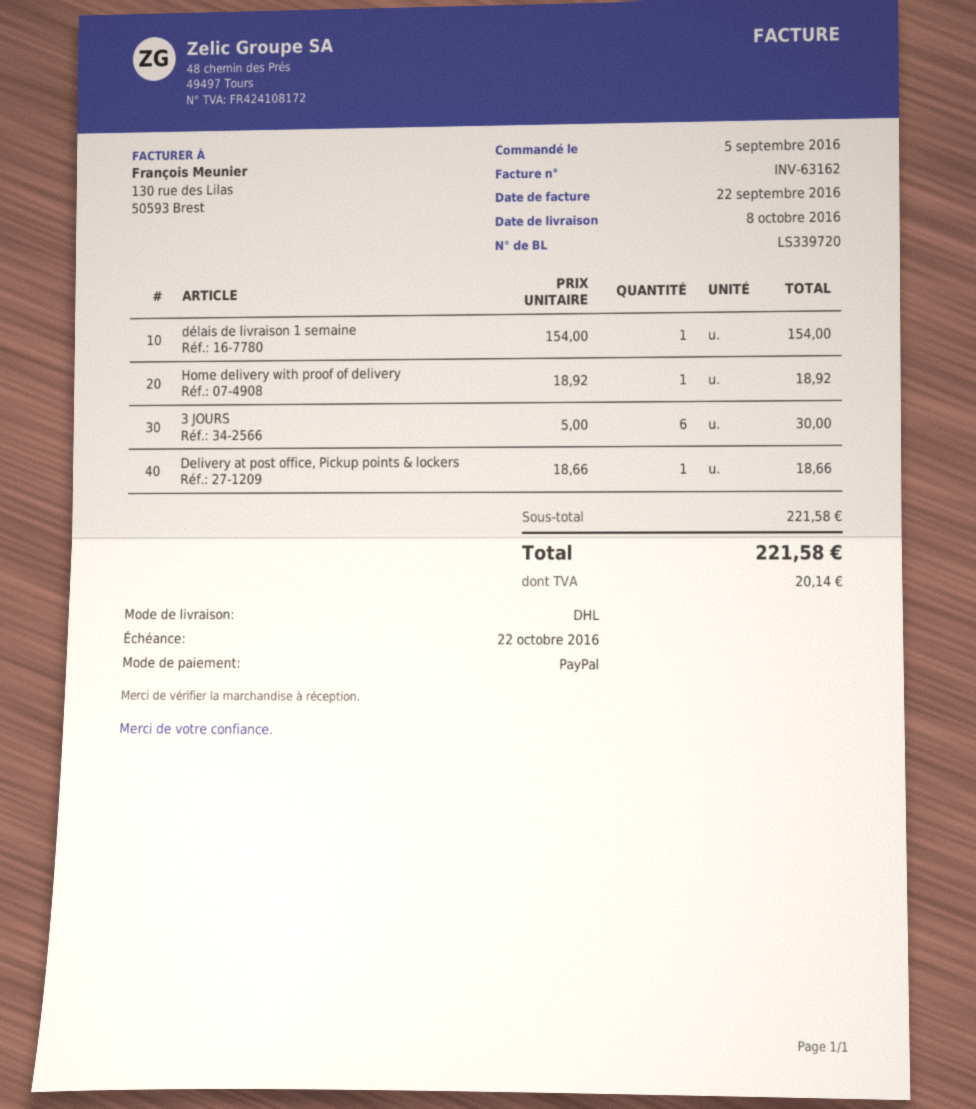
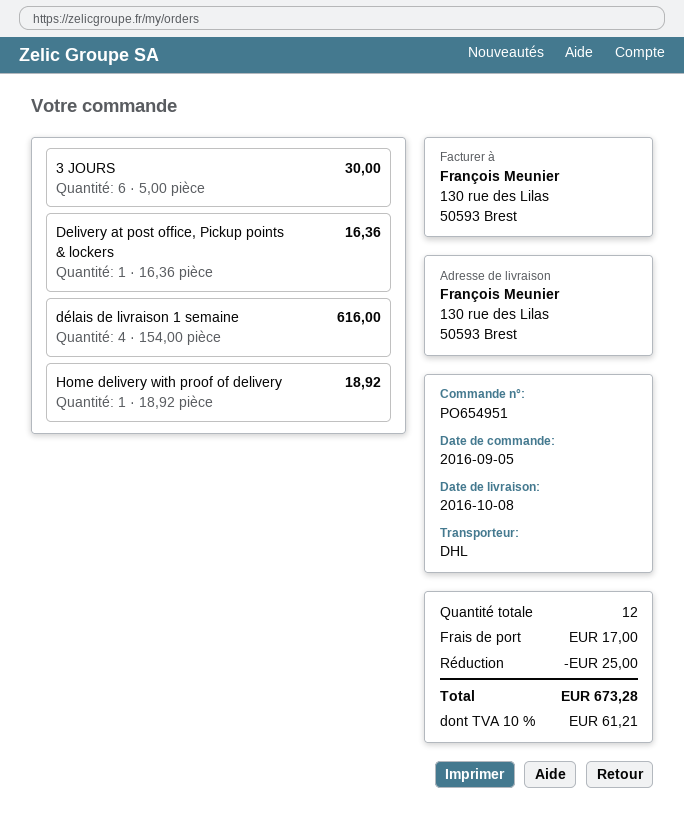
délais de livraison 1 semaine: 1 x 154.00 = 154.00 -> 4 x 154.00 = 616.00
Delivery at post office, Pickup points & lockers: 1 x 18.66 = 18.66 -> 1 x 16.36 = 16.36
discount: none -> 25.00
shipping: none -> 17.00
tax: 20.14 -> 61.21
total: 221.58 -> 673.28

